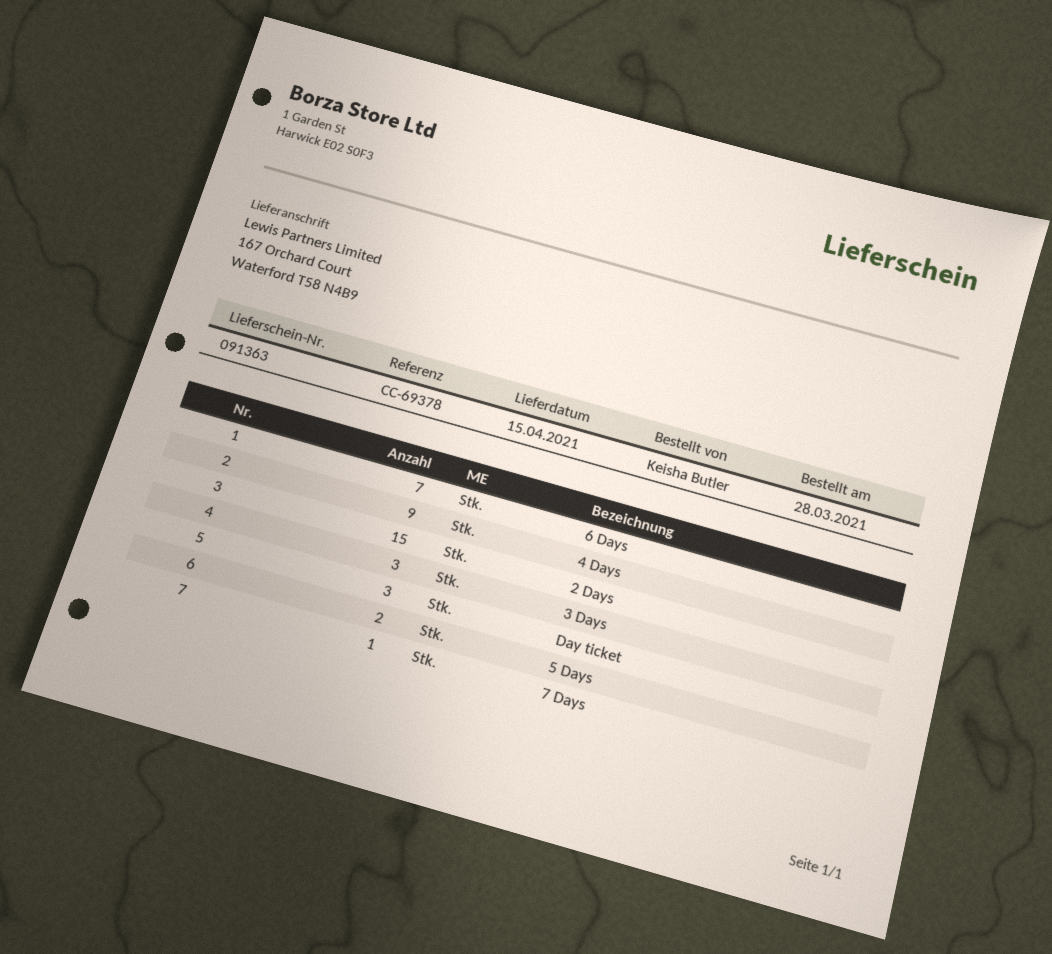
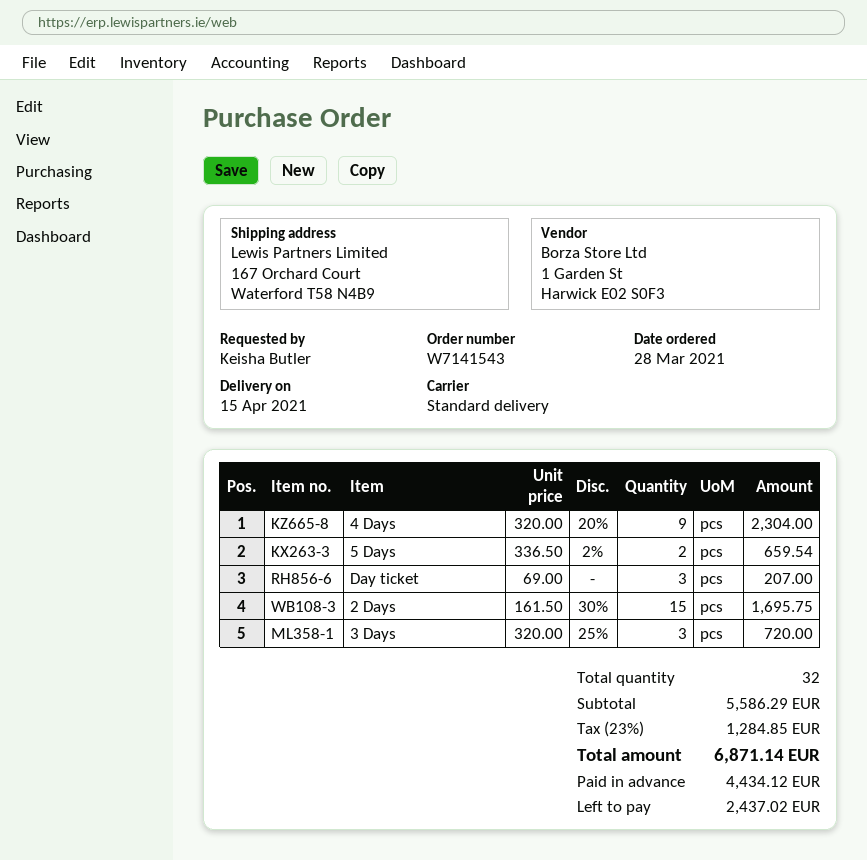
6 Days: 7 -> none
7 Days: 1 -> none

